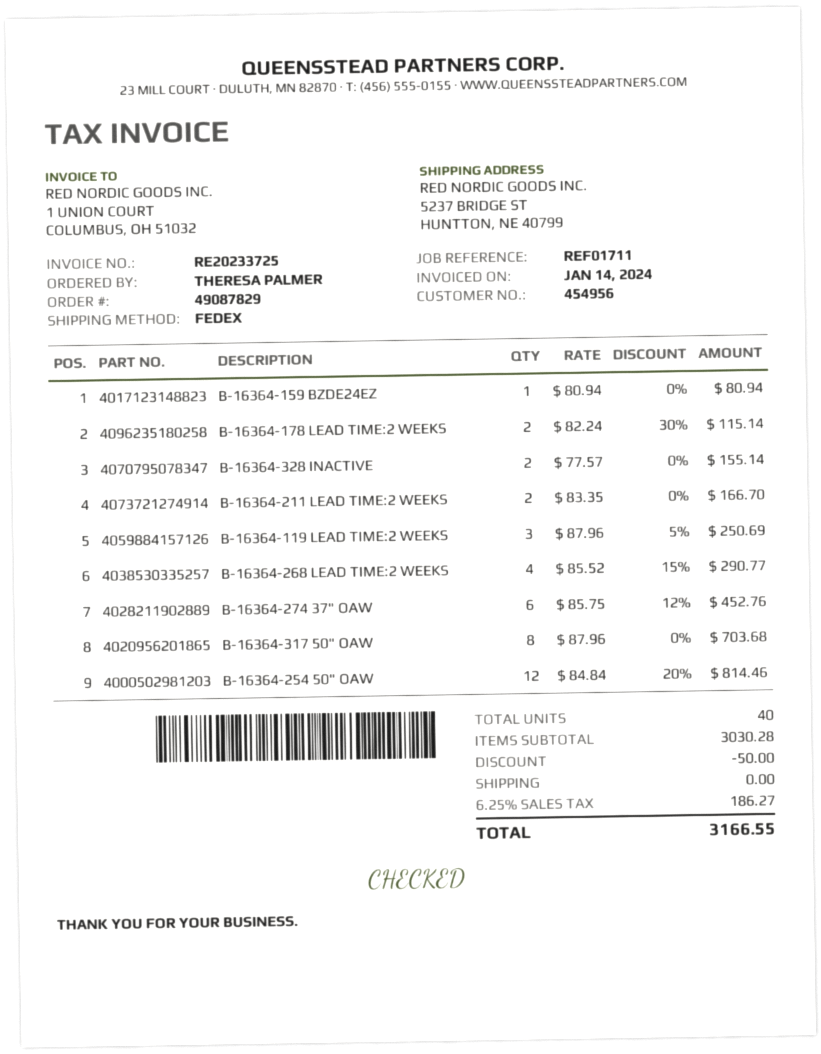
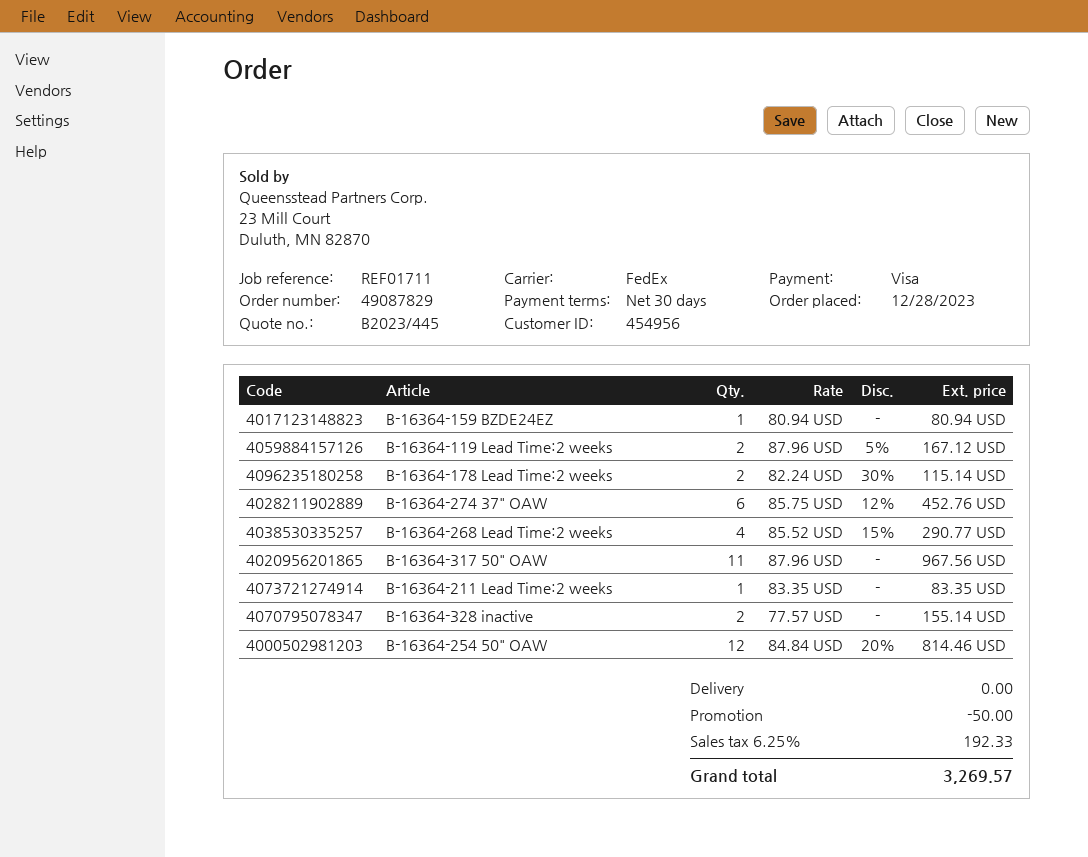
B-16364-211 LEAD TIME:2 WEEKS: 2 x 83.35 = 166.70 -> 1 x 83.35 = 83.35
B-16364-119 LEAD TIME:2 WEEKS: 3 x 87.96 - 5% = 250.69 -> 2 x 87.96 - 5% = 167.12
B-16364-317 50" OAW: 8 x 87.96 = 703.68 -> 11 x 87.96 = 967.56
tax: 6.25% = 186.27 -> 6.25% = 192.33
total: 3166.55 -> 3269.57

